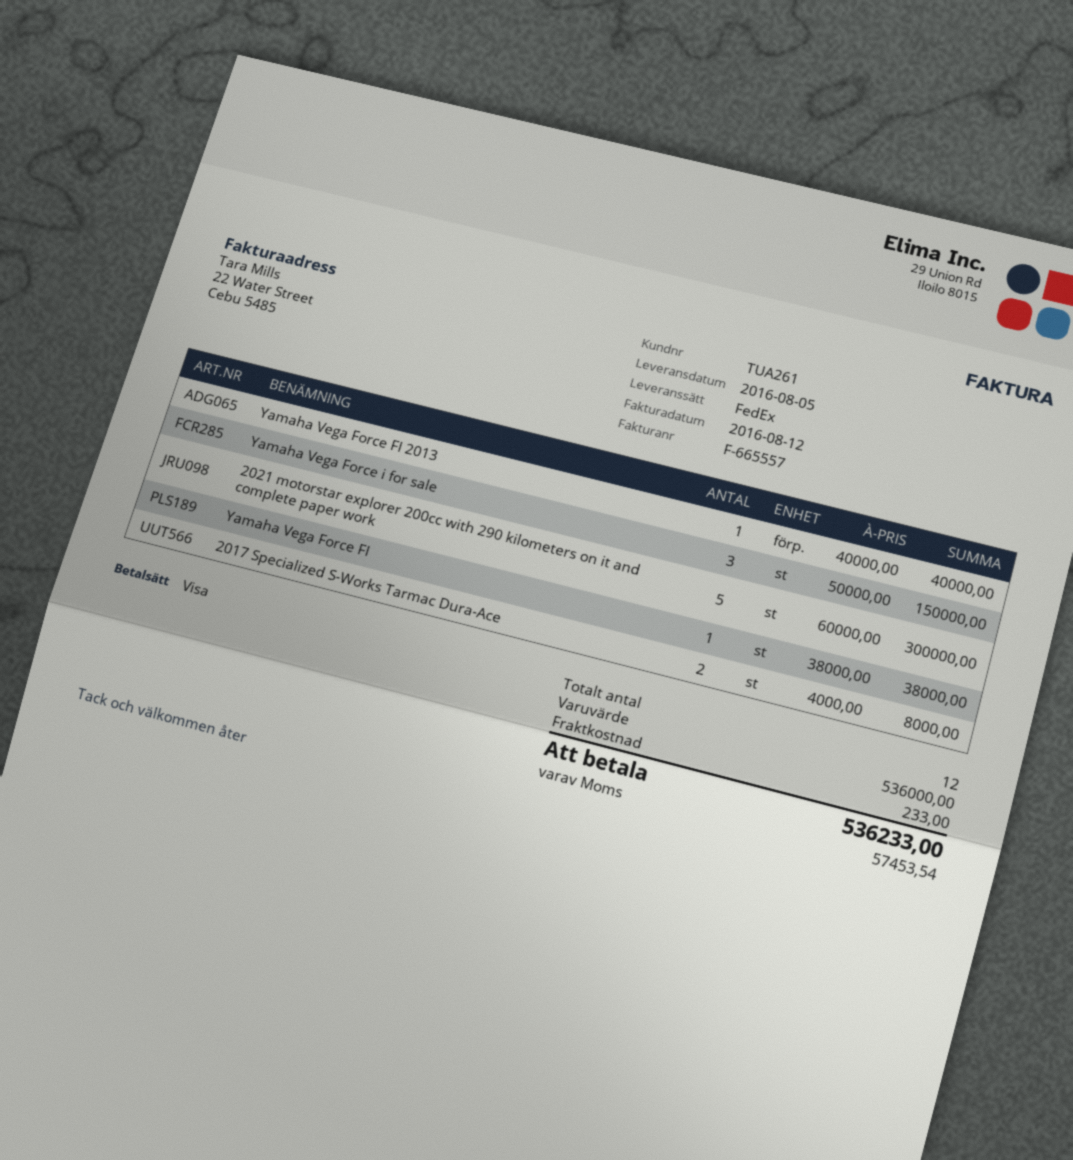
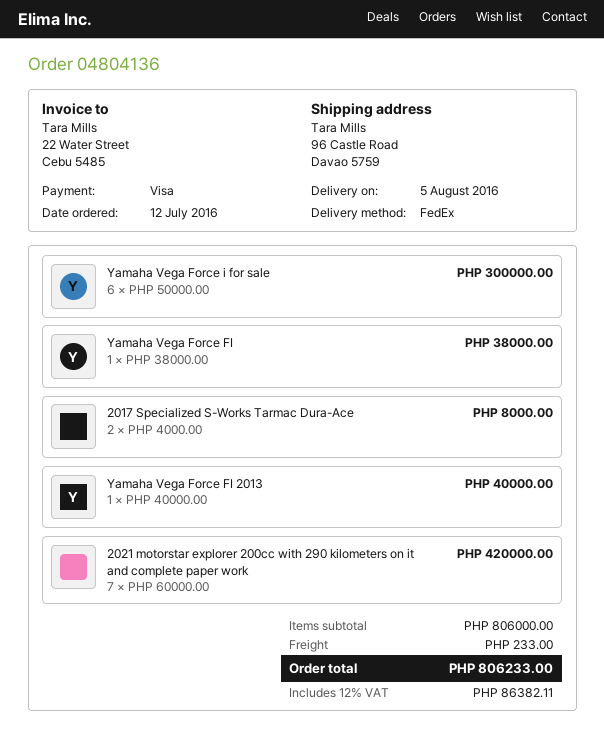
Yamaha Vega Force i for sale: 3 x 50000.00 = 150000.00 -> 6 x 50000.00 = 300000.00
2021 motorstar explorer 200cc with 290 kilometers on it and complete paper work: 5 x 60000.00 = 300000.00 -> 7 x 60000.00 = 420000.00
subtotal: 536000.00 -> 806000.00
tax: 57453.54 -> 86382.11
total: 536233.00 -> 806233.00

